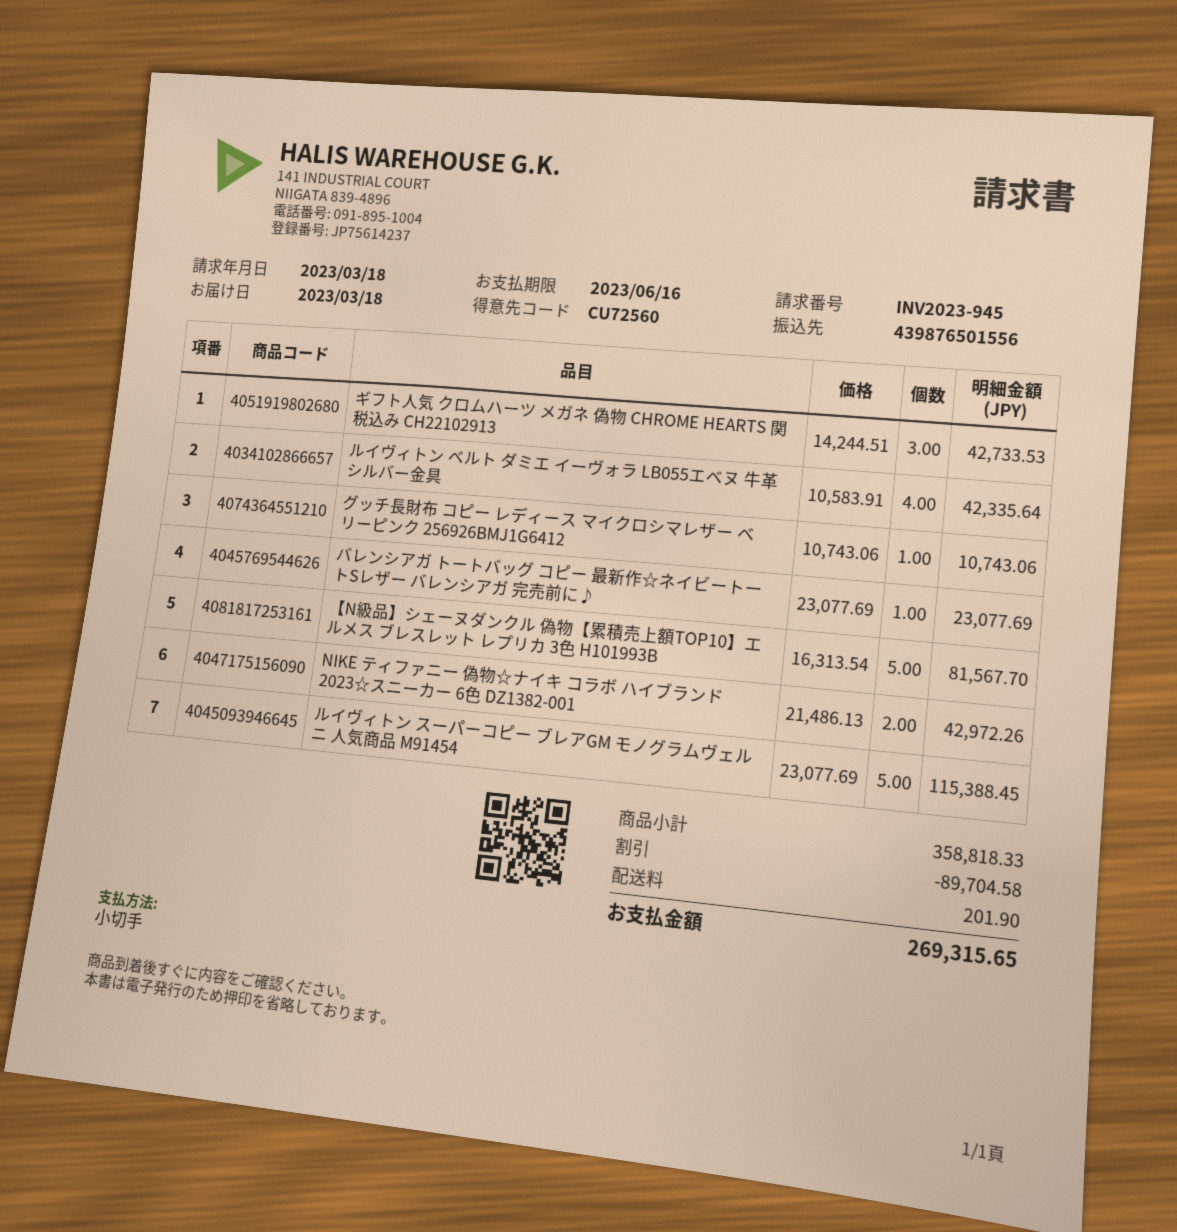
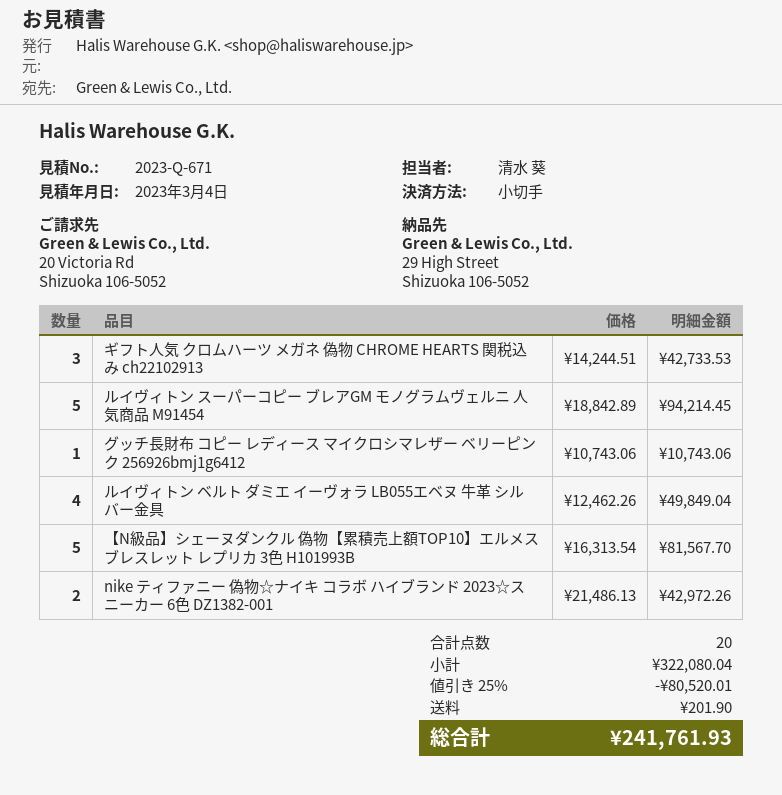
ルイヴィトン ベルト ダミエ イーヴォラ LB055エベヌ 牛革 シルバー金具: 4 x 10583.91 = 42335.64 -> 4 x 12462.26 = 49849.04
バレンシアガ トートバッグ コピー 最新作☆ネイビートートSレザー バレンシアガ 完売前に♪: 1 x 23077.69 = 23077.69 -> none
ルイヴィトン スーパーコピー ブレアGM モノグラムヴェルニ 人気商品 M91454: 5 x 23077.69 = 115388.45 -> 5 x 18842.89 = 94214.45
subtotal: 358818.33 -> 322080.04
discount: 89704.58 -> 80520.01
total: 269315.65 -> 241761.93

